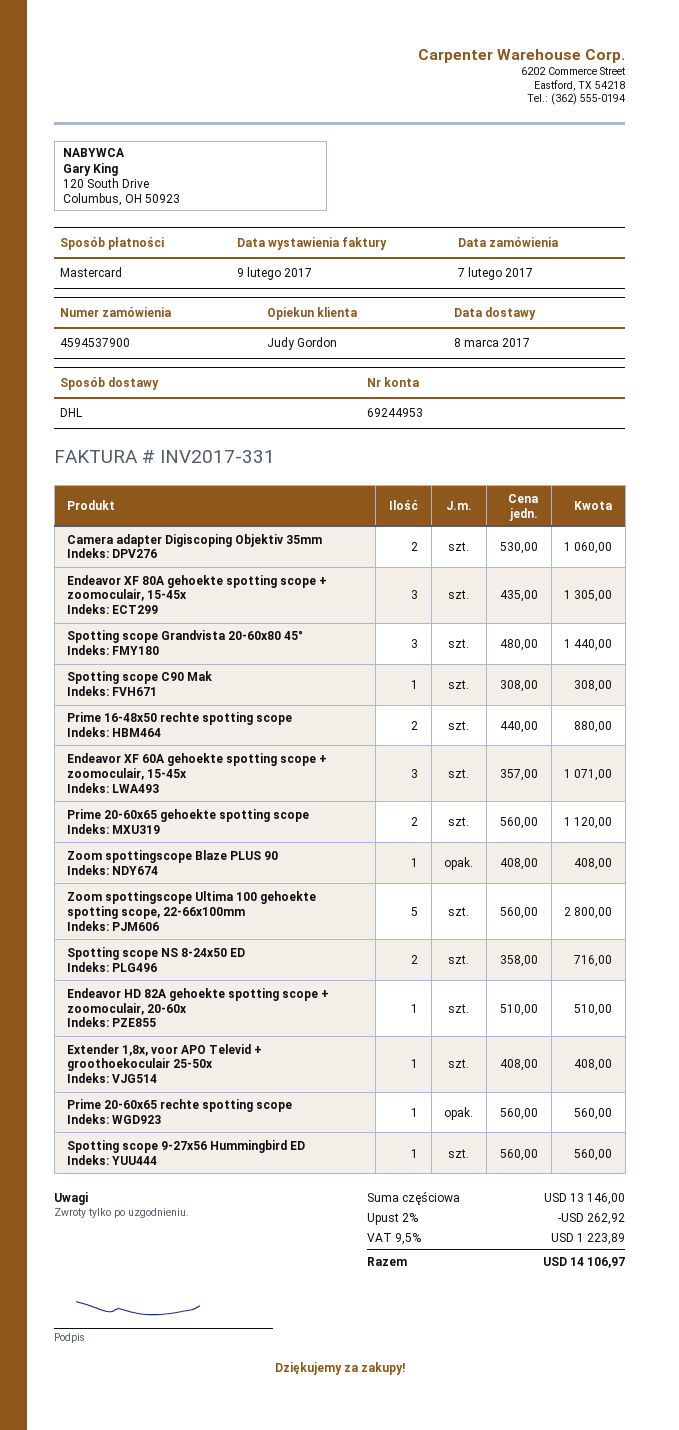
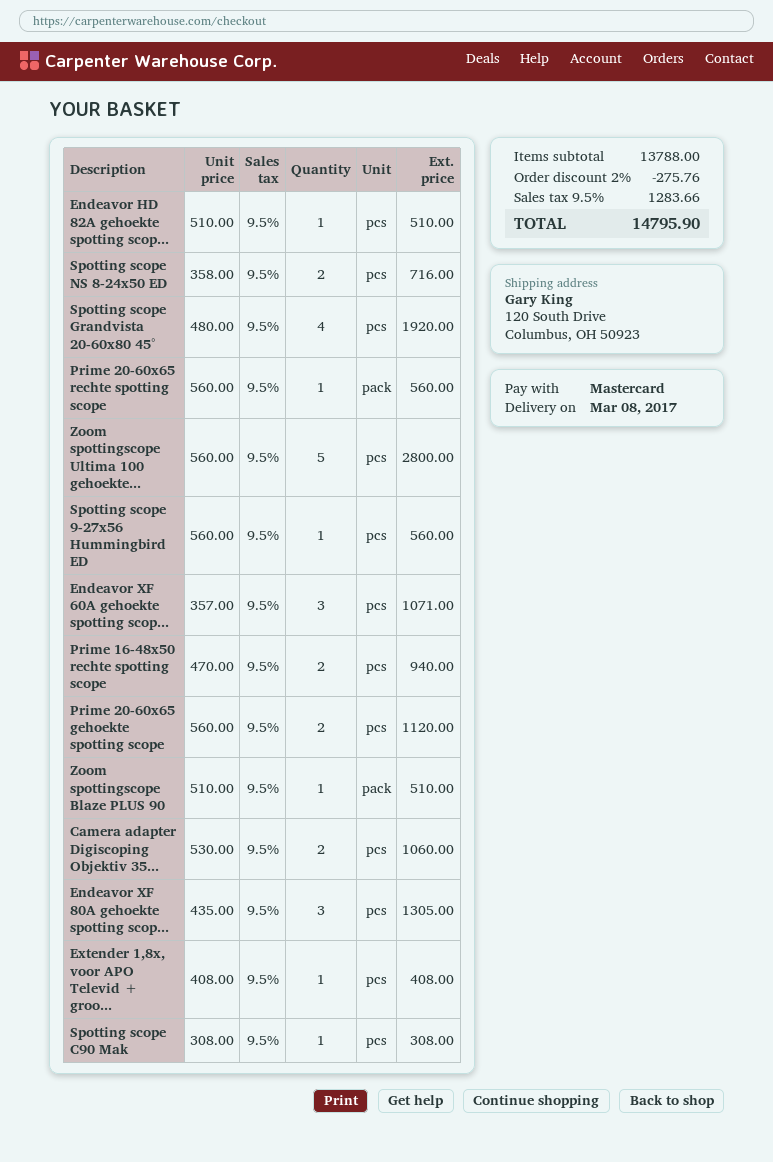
Spotting scope Grandvista 20-60x80 45°: 3 x 480.00 = 1440.00 -> 4 x 480.00 = 1920.00
Prime 16-48x50 rechte spotting scope: 2 x 440.00 = 880.00 -> 2 x 470.00 = 940.00
Zoom spottingscope Blaze PLUS 90: 1 x 408.00 = 408.00 -> 1 x 510.00 = 510.00
subtotal: 13146.00 -> 13788.00
discount: 2% = 262.92 -> 2% = 275.76
tax: 9.5% = 1223.89 -> 9.5% = 1283.66
total: 14106.97 -> 14795.90

